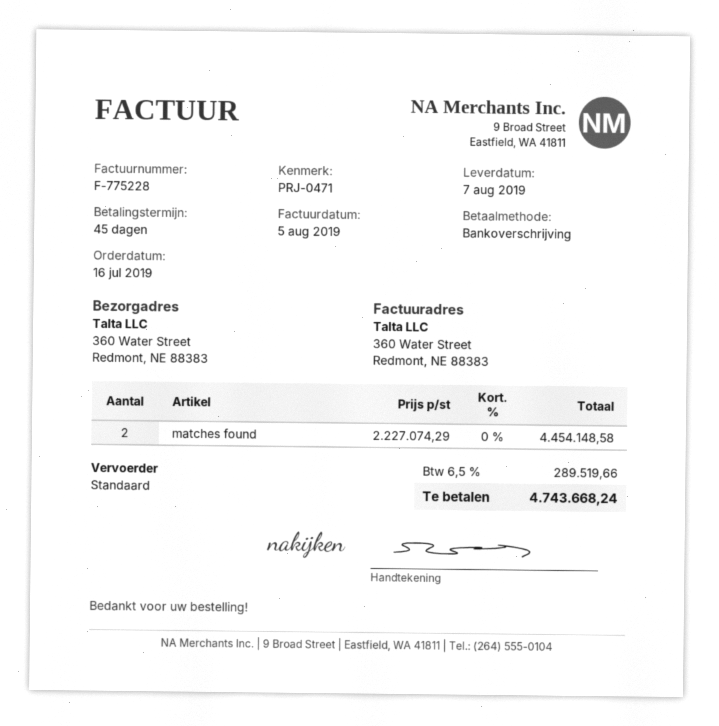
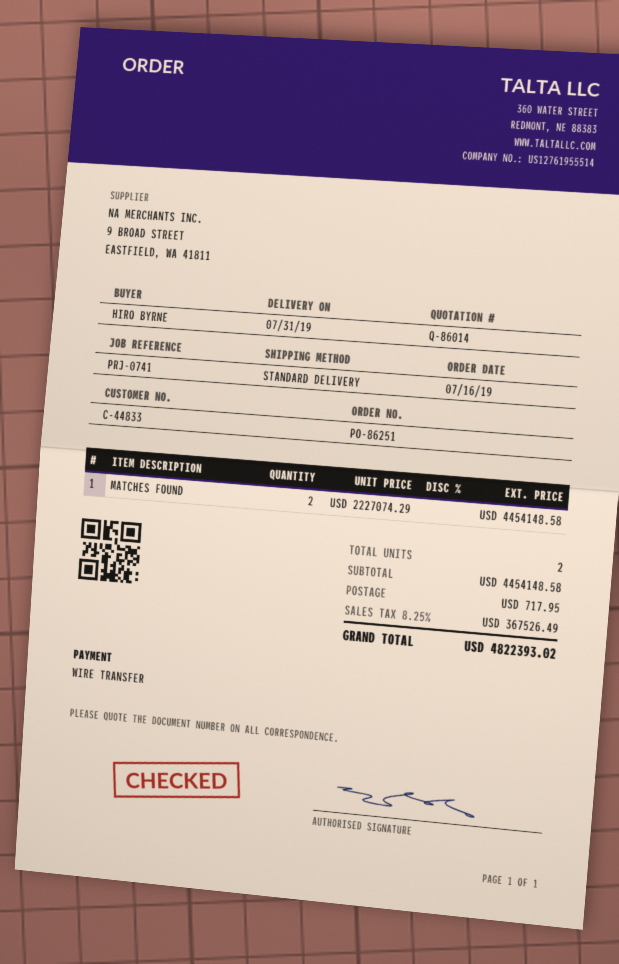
delivery date: 2019-08-07 -> 2019-07-31
reference: PRJ-0471 -> PRJ-0741
shipping: none -> 717.95
tax: 6.5% = 289519.66 -> 8.25% = 367526.49
total: 4743668.24 -> 4822393.02

